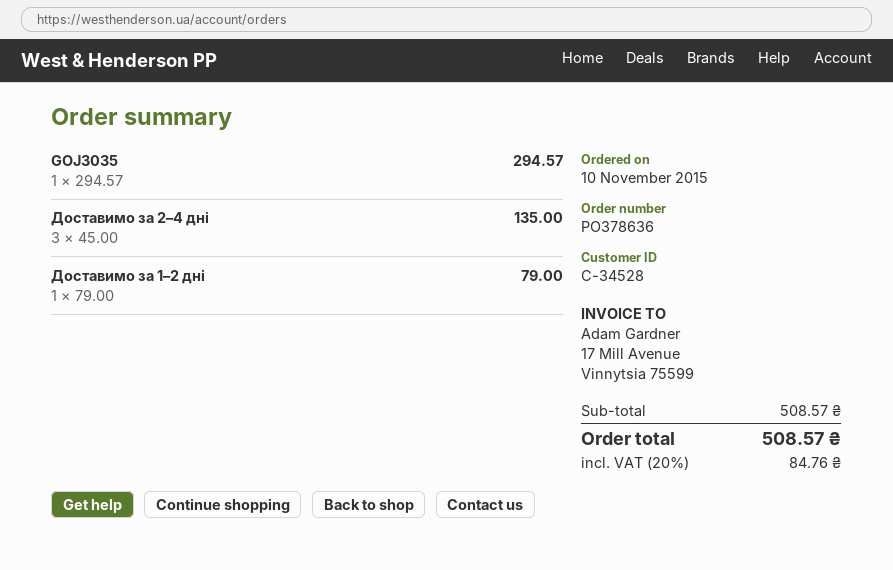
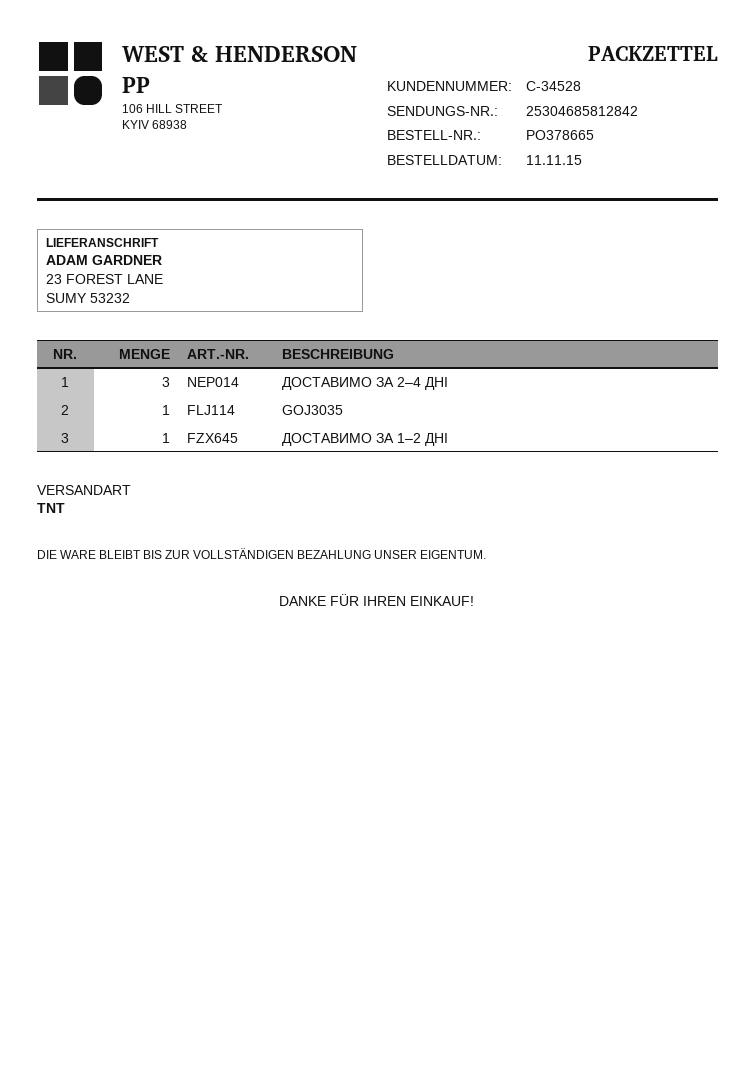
order number: PO378636 -> PO378665
order date: 2015-11-10 -> 2015-11-11

